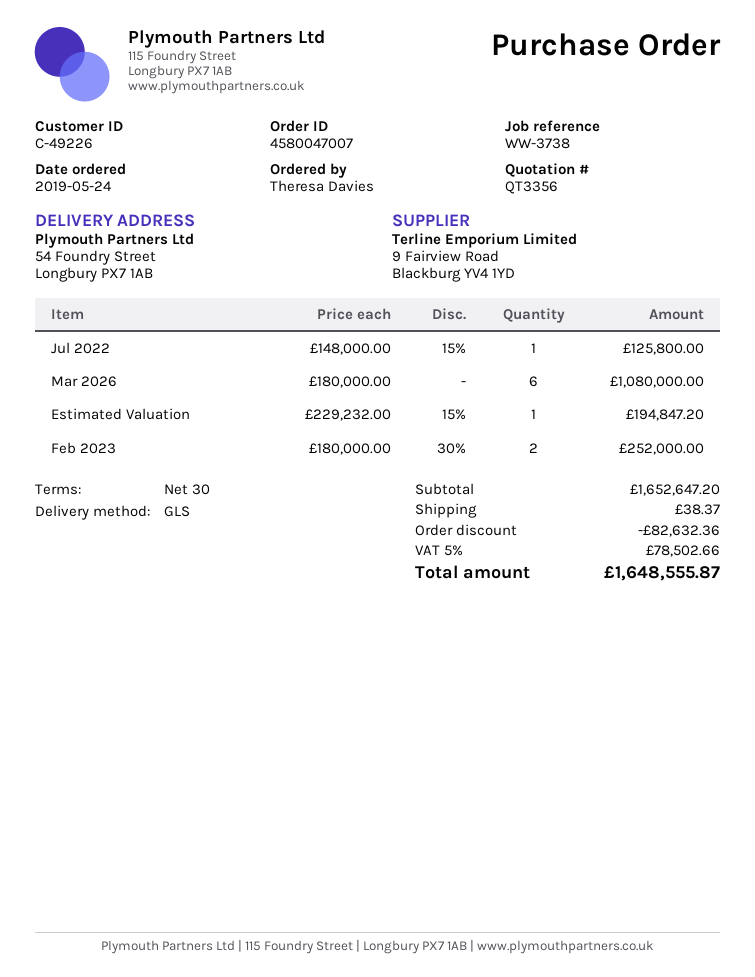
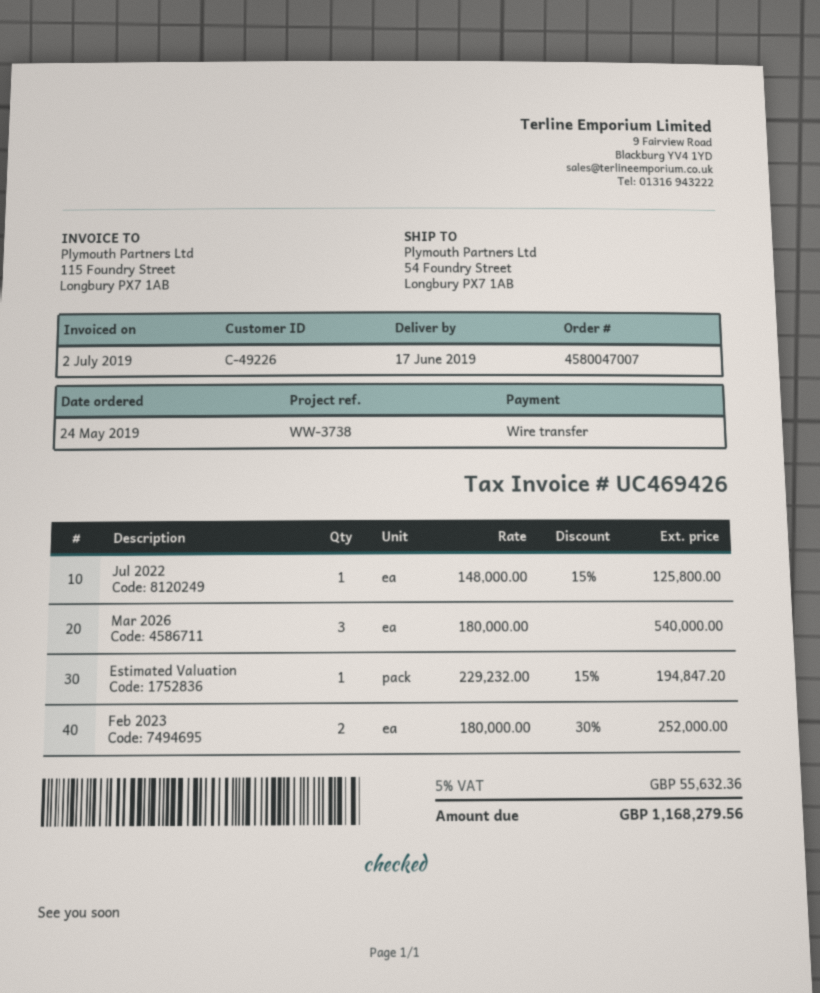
Mar 2026: 6 x 180000.00 = 1080000.00 -> 3 x 180000.00 = 540000.00
discount: 82632.36 -> none
shipping: 38.37 -> none
tax: 5% = 78502.66 -> 5% = 55632.36
total: 1648555.87 -> 1168279.56

